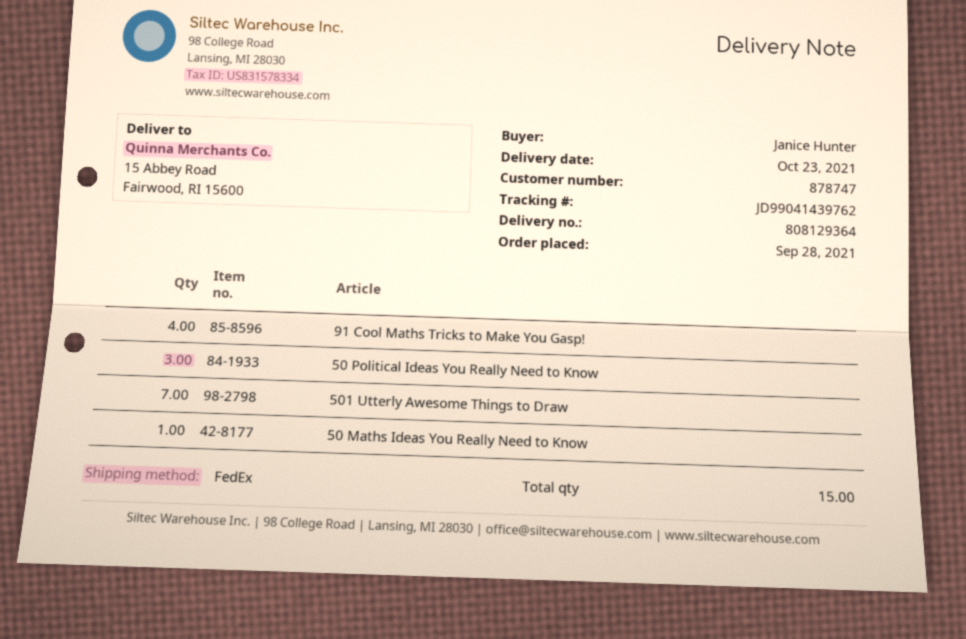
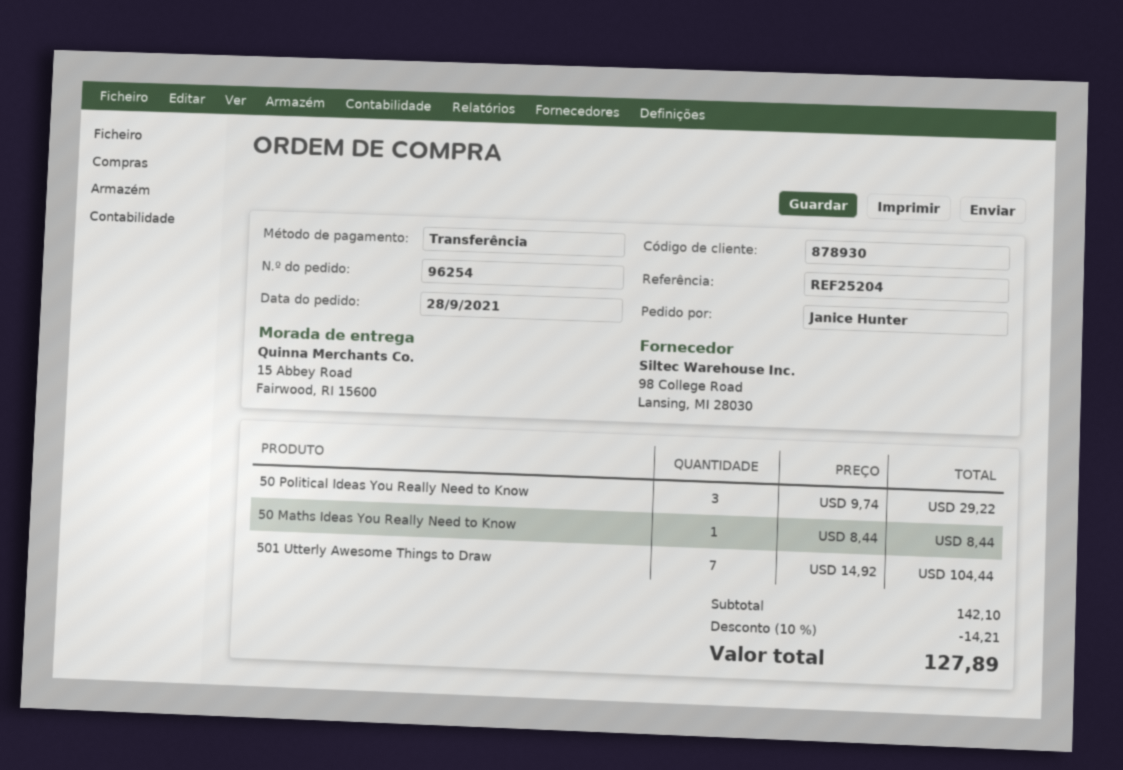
customer number: 878747 -> 878930
91 Cool Maths Tricks to Make You Gasp!: 4 -> none

